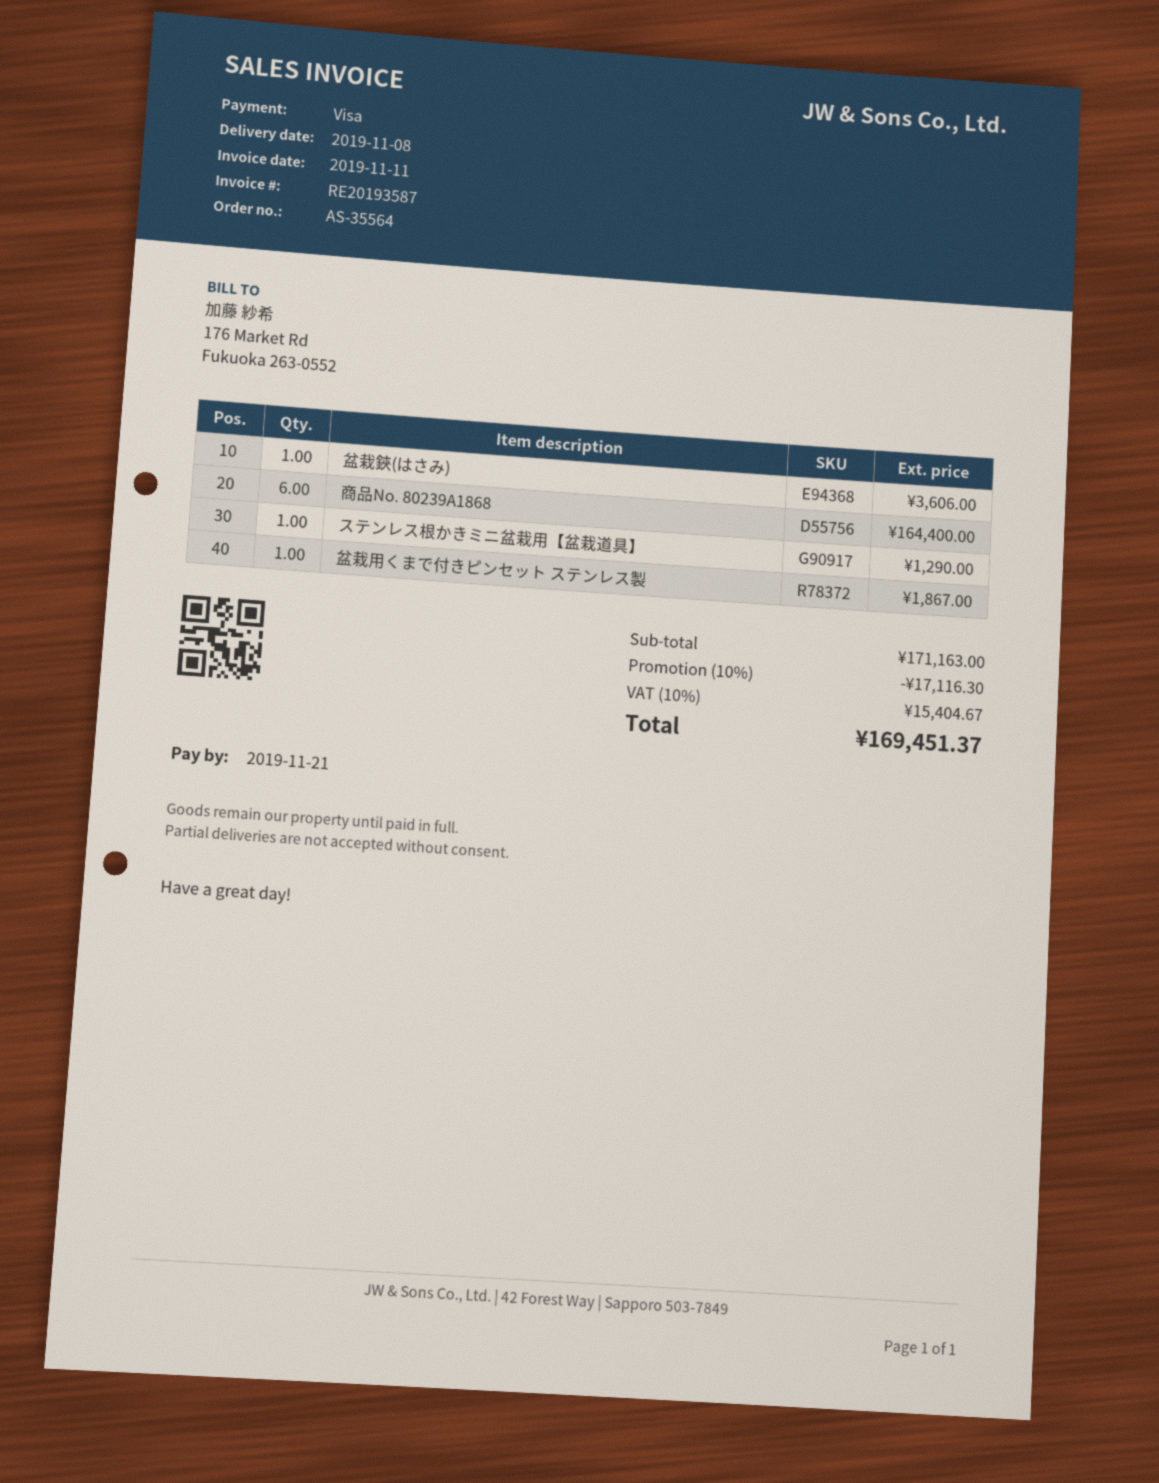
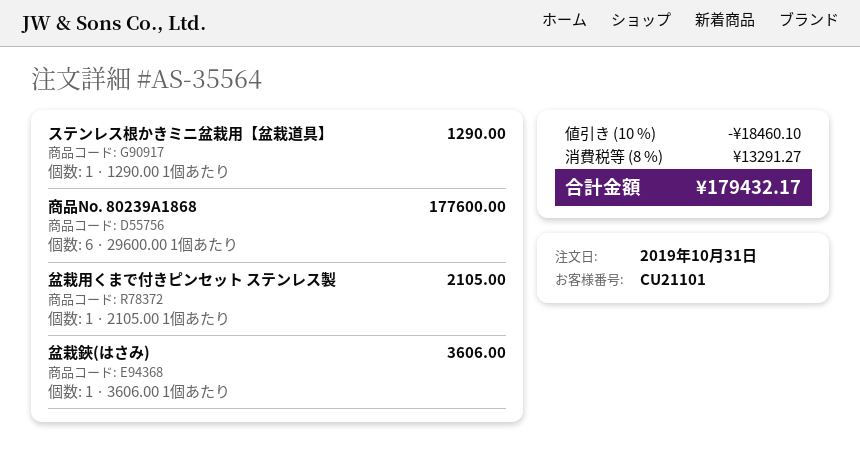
商品No. 80239A1868: 6 for 164400.00 -> 6 for 177600.00
盆栽用くまで付きピンセット ステンレス製: 1 for 1867.00 -> 1 for 2105.00
discount: 10% = 17116.30 -> 10% = 18460.10
tax: 10% = 15404.67 -> 8% = 13291.27
total: 169451.37 -> 179432.17

